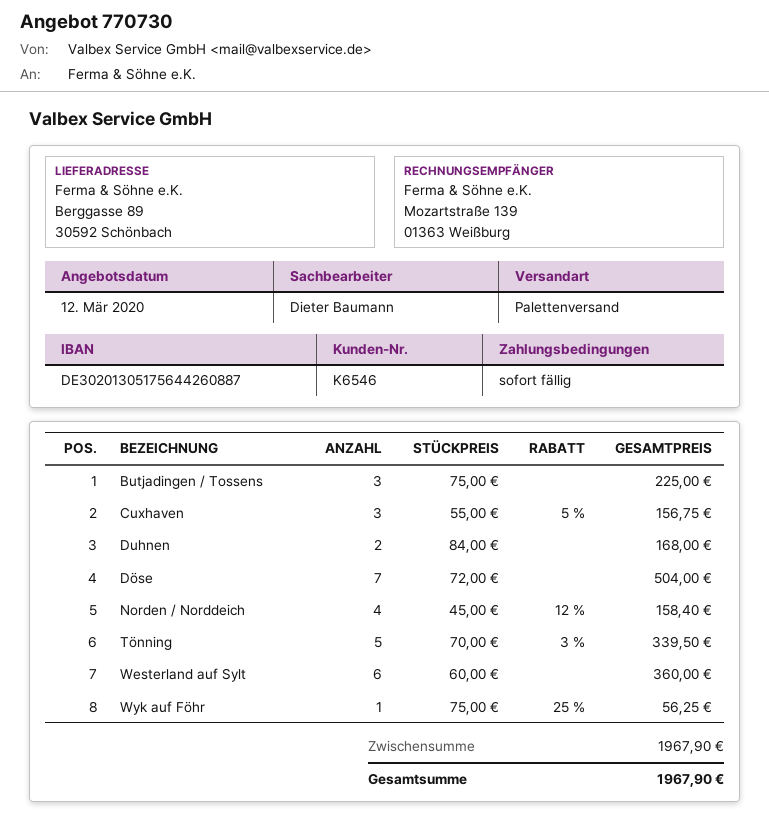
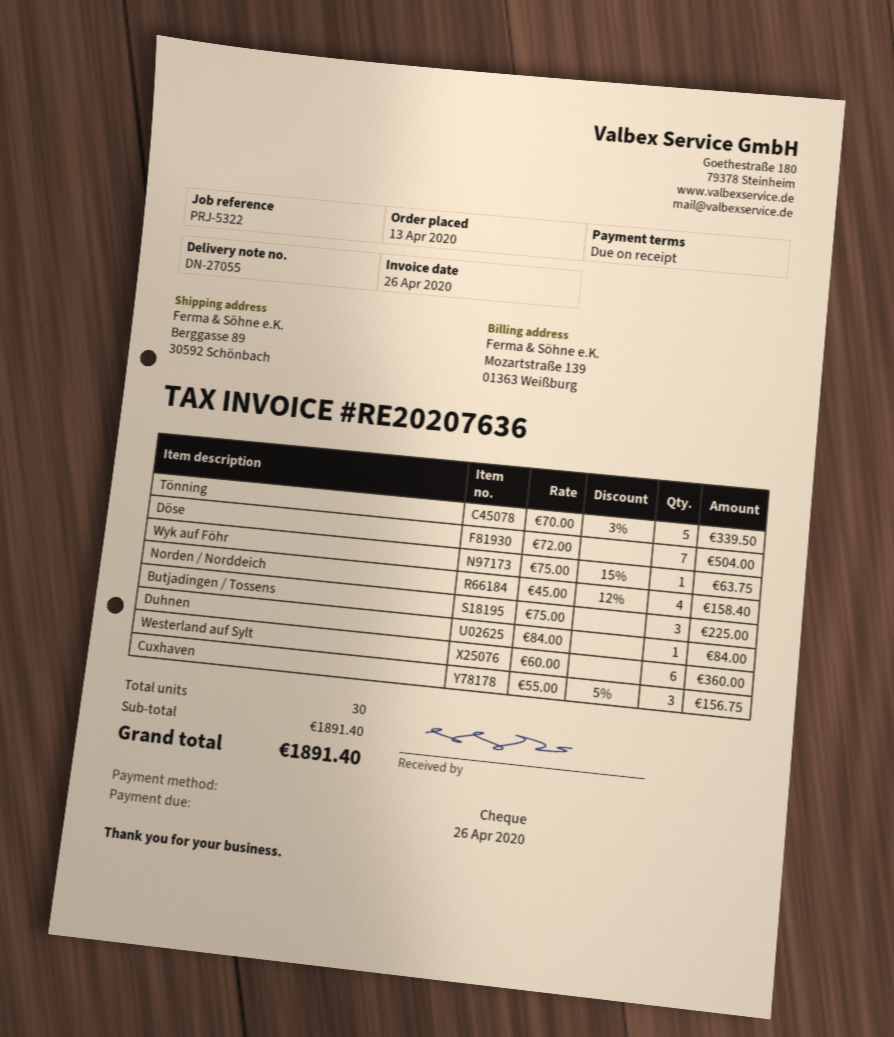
Duhnen: 2 x 84.00 = 168.00 -> 1 x 84.00 = 84.00
Wyk auf Föhr: 1 x 75.00 - 25% = 56.25 -> 1 x 75.00 - 15% = 63.75
subtotal: 1967.90 -> 1891.40
total: 1967.90 -> 1891.40

